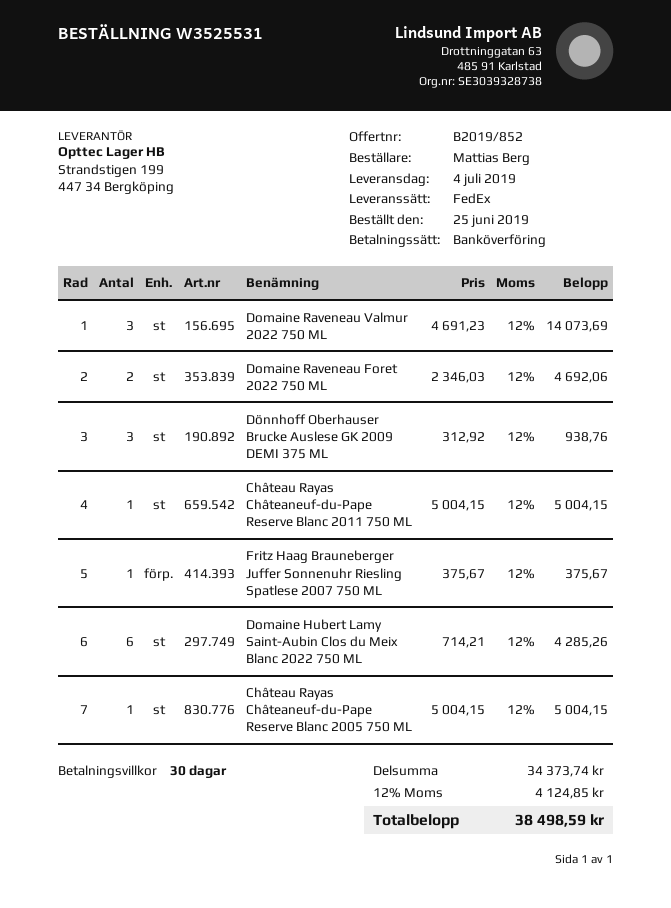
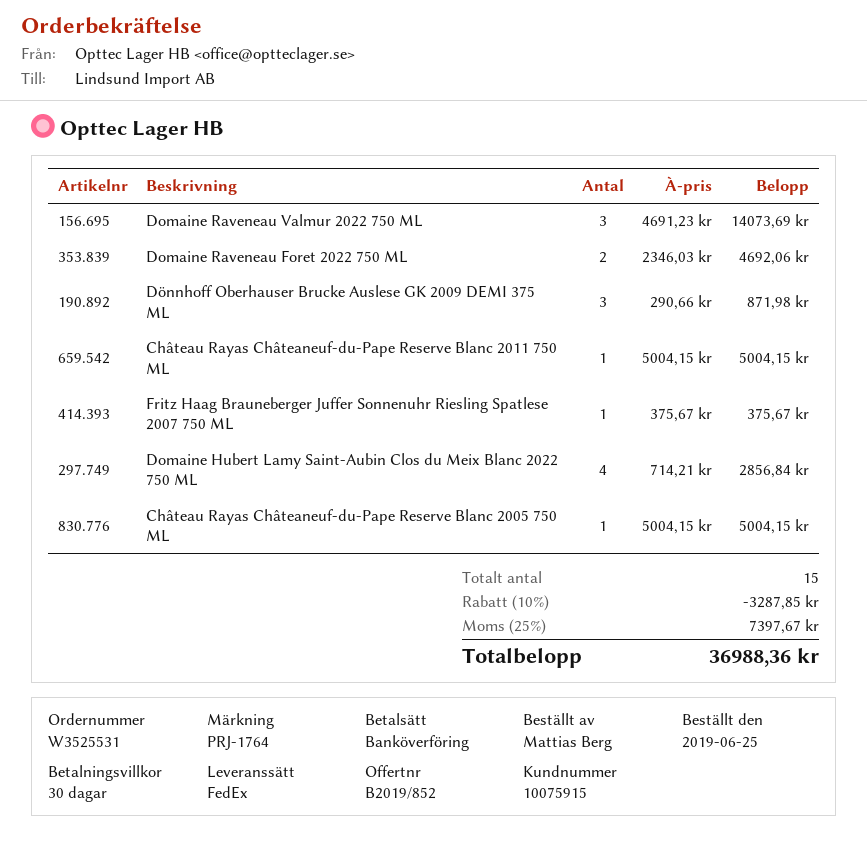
Dönnhoff Oberhauser Brucke Auslese GK 2009 DEMI 375 ML: 3 x 312.92 = 938.76 -> 3 x 290.66 = 871.98
Domaine Hubert Lamy Saint-Aubin Clos du Meix Blanc 2022 750 ML: 6 x 714.21 = 4285.26 -> 4 x 714.21 = 2856.84
discount: none -> 10% = 3287.85
tax: 12% = 4124.85 -> 25% = 7397.67
total: 38498.59 -> 36988.36

